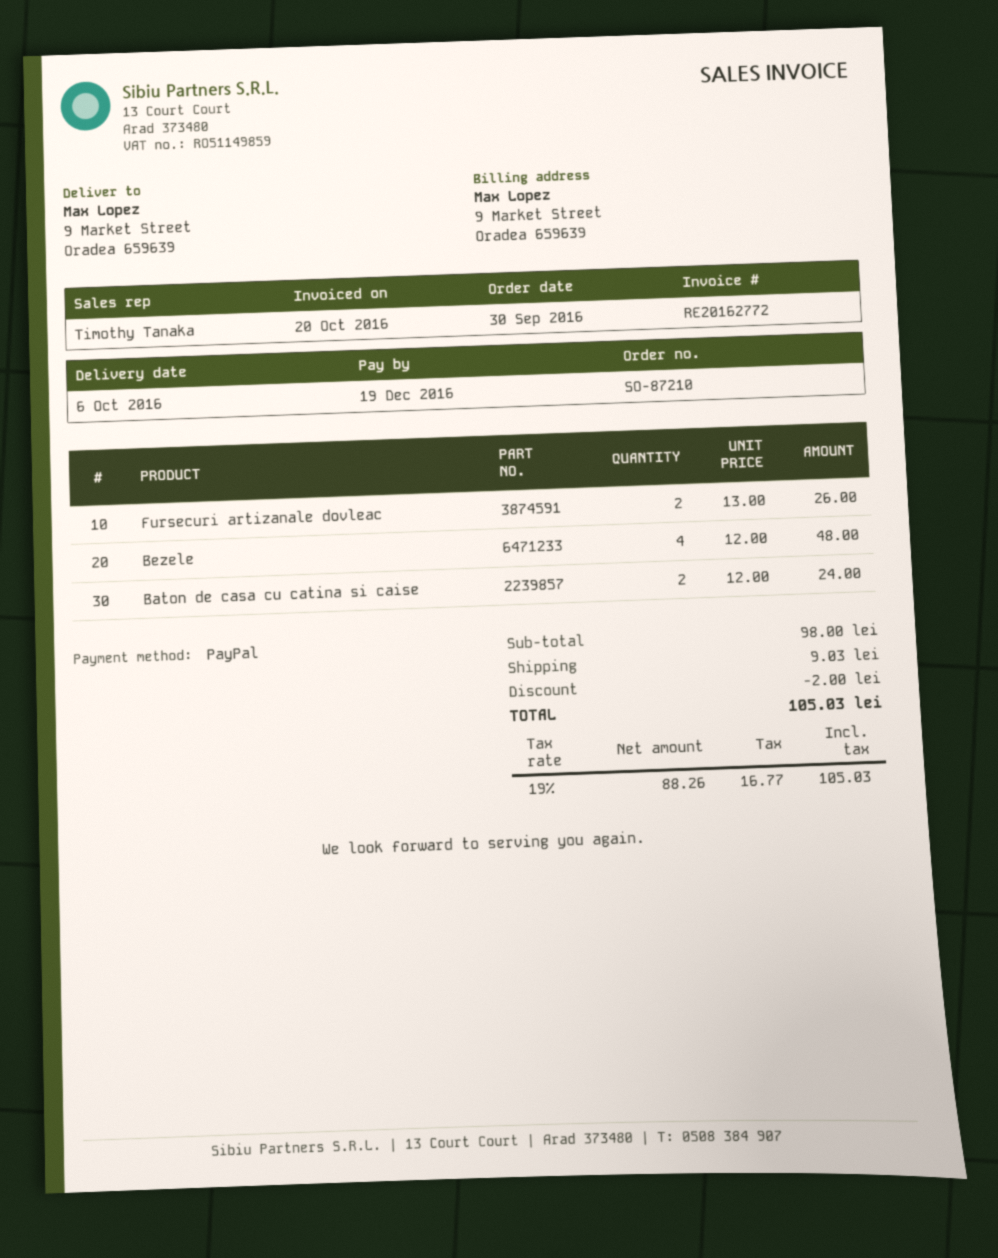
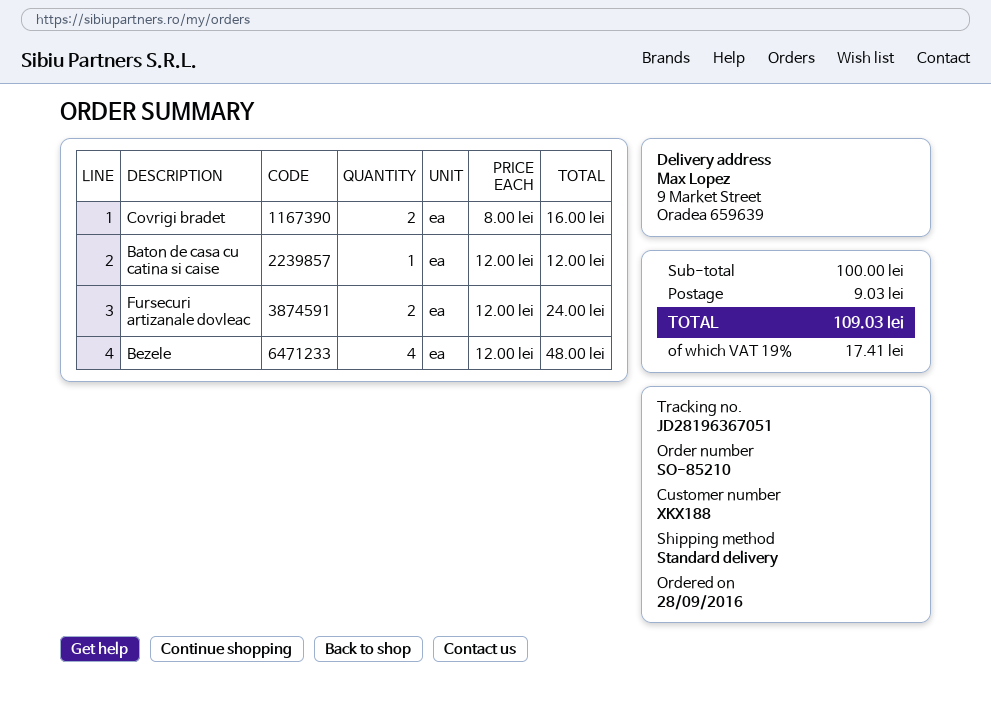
order number: SO-87210 -> SO-85210
order date: 2016-09-30 -> 2016-09-28
Fursecuri artizanale dovleac: 2 x 13.00 = 26.00 -> 2 x 12.00 = 24.00
Baton de casa cu catina si caise: 2 x 12.00 = 24.00 -> 1 x 12.00 = 12.00
Covrigi bradet: none -> 2 x 8.00 = 16.00
subtotal: 98.00 -> 100.00
discount: 2.00 -> none
tax: 19% = 16.77 -> 19% = 17.41
total: 105.03 -> 109.03

